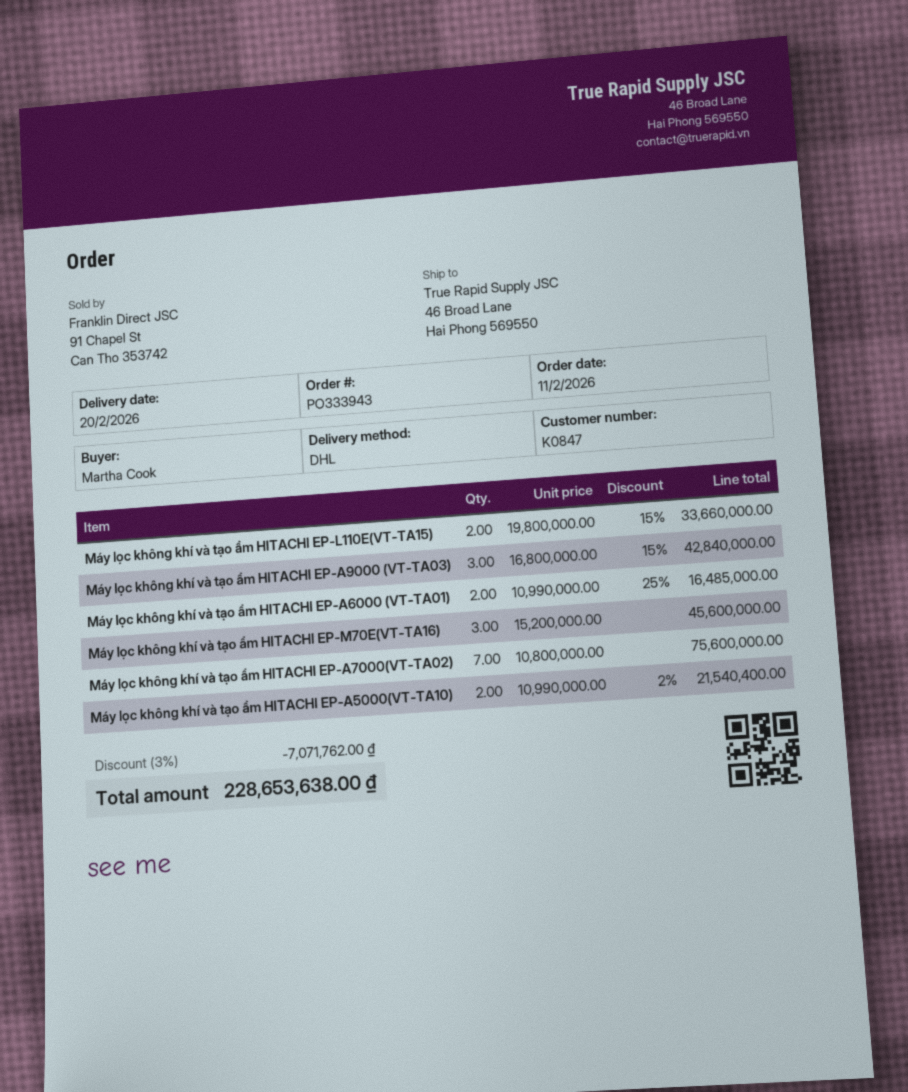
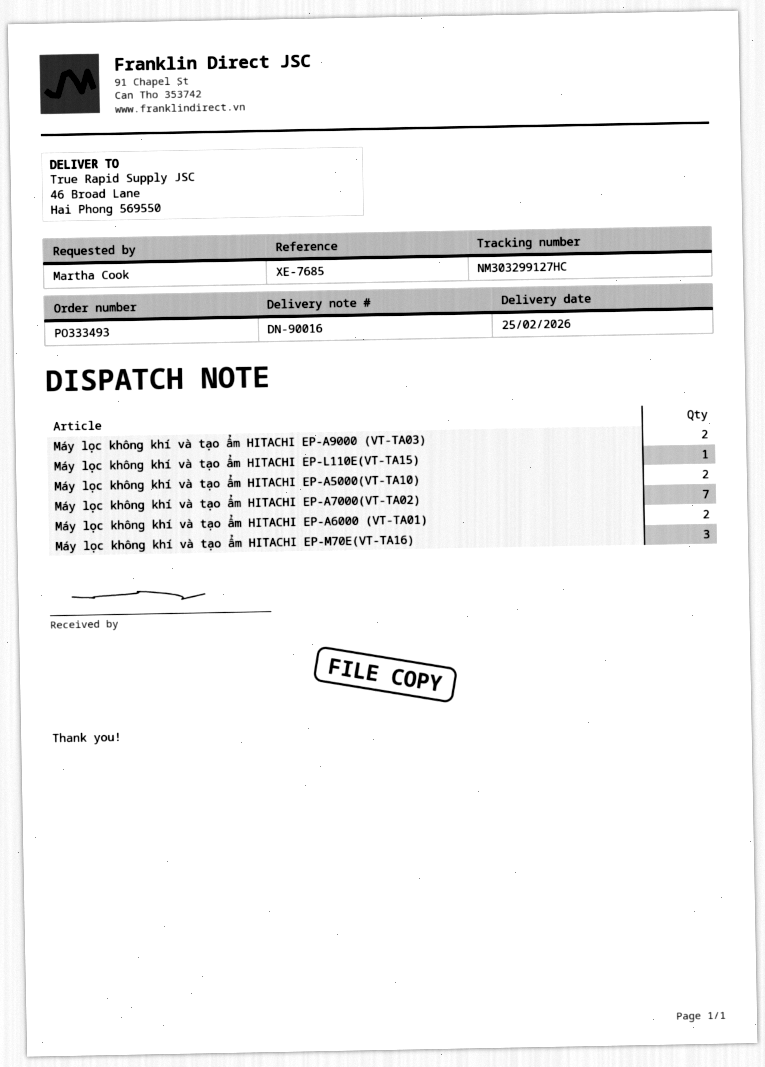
order number: PO333943 -> PO333493
delivery date: 2026-02-20 -> 2026-02-25
Máy lọc không khí và tạo ẩm HITACHI EP-L110E(VT-TA15): 2 -> 1
Máy lọc không khí và tạo ẩm HITACHI EP-A9000 (VT-TA03): 3 -> 2

